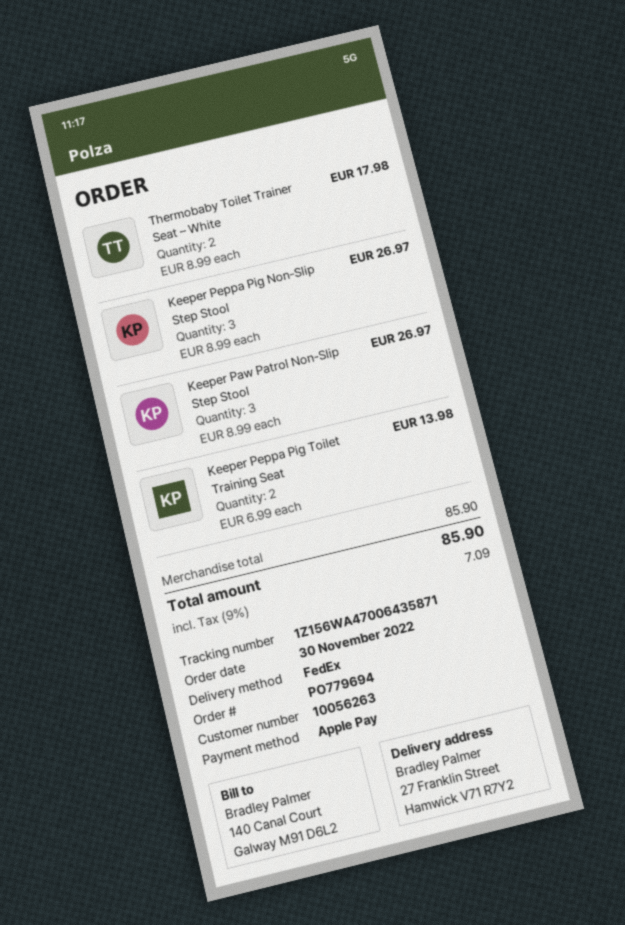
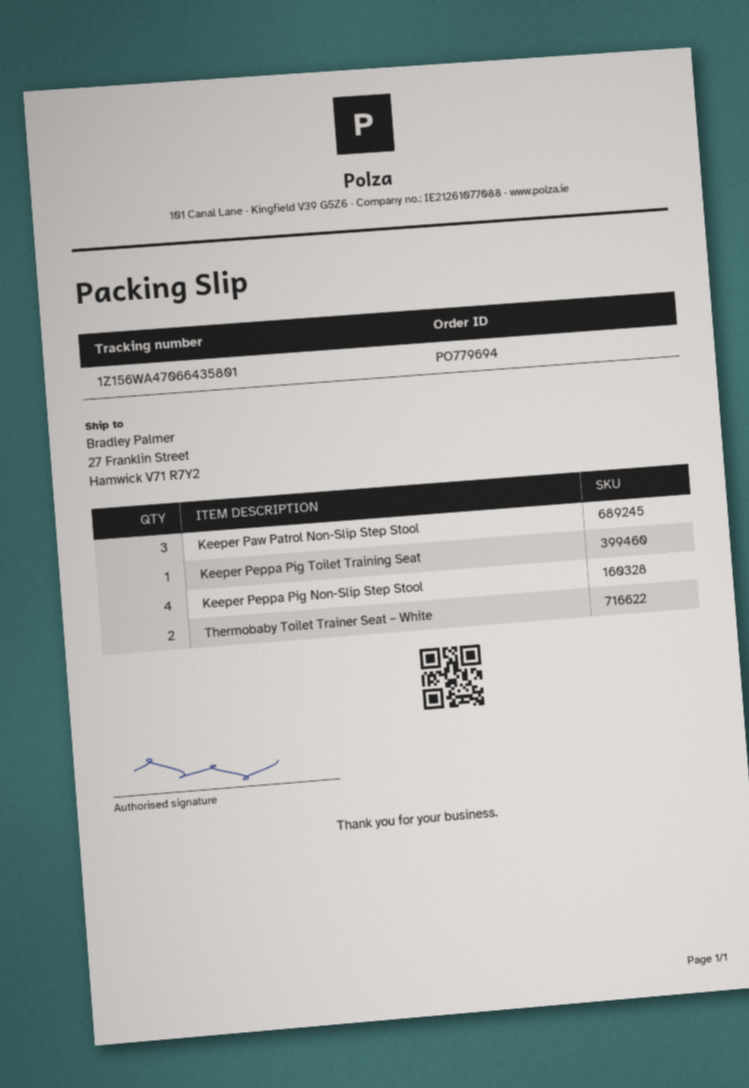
tracking number: 1Z156WA47006435871 -> 1Z156WA47066435801
Keeper Peppa Pig Non-Slip Step Stool: 3 -> 4
Keeper Peppa Pig Toilet Training Seat: 2 -> 1

